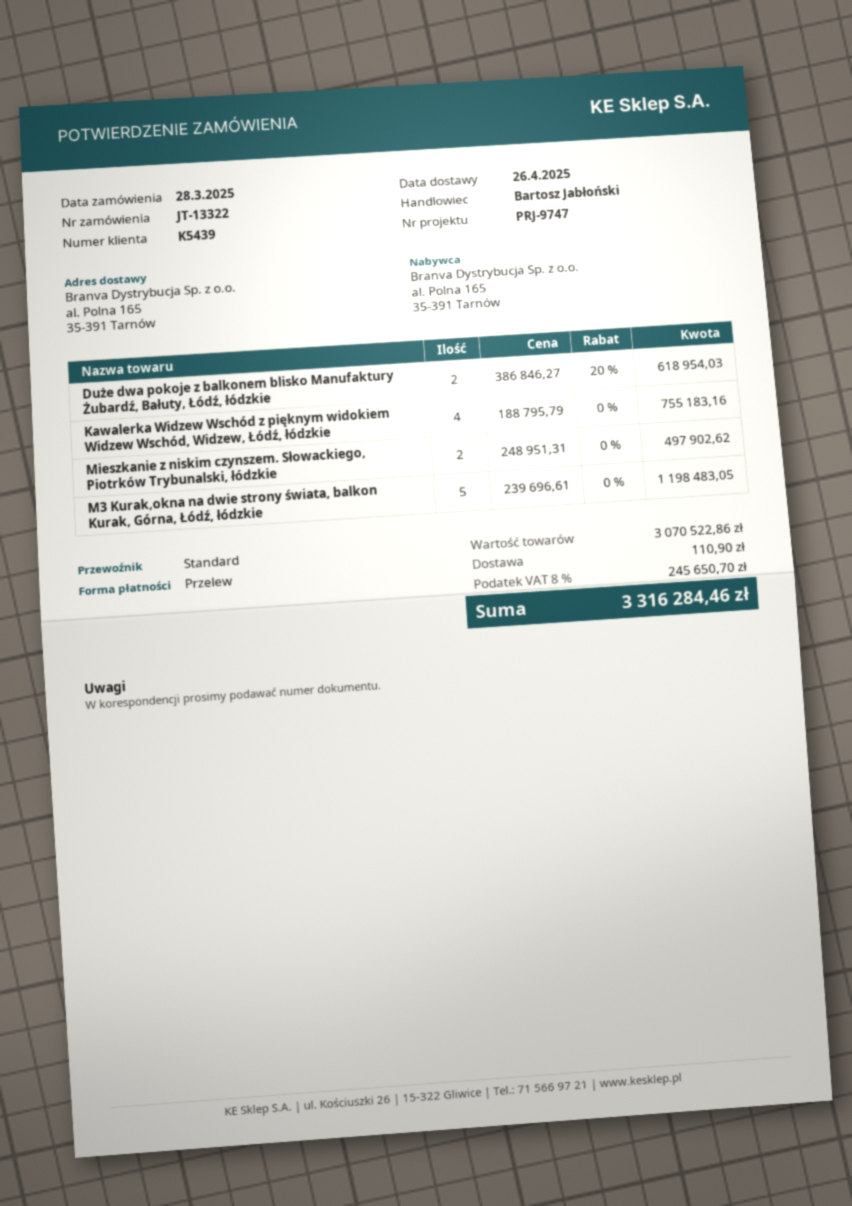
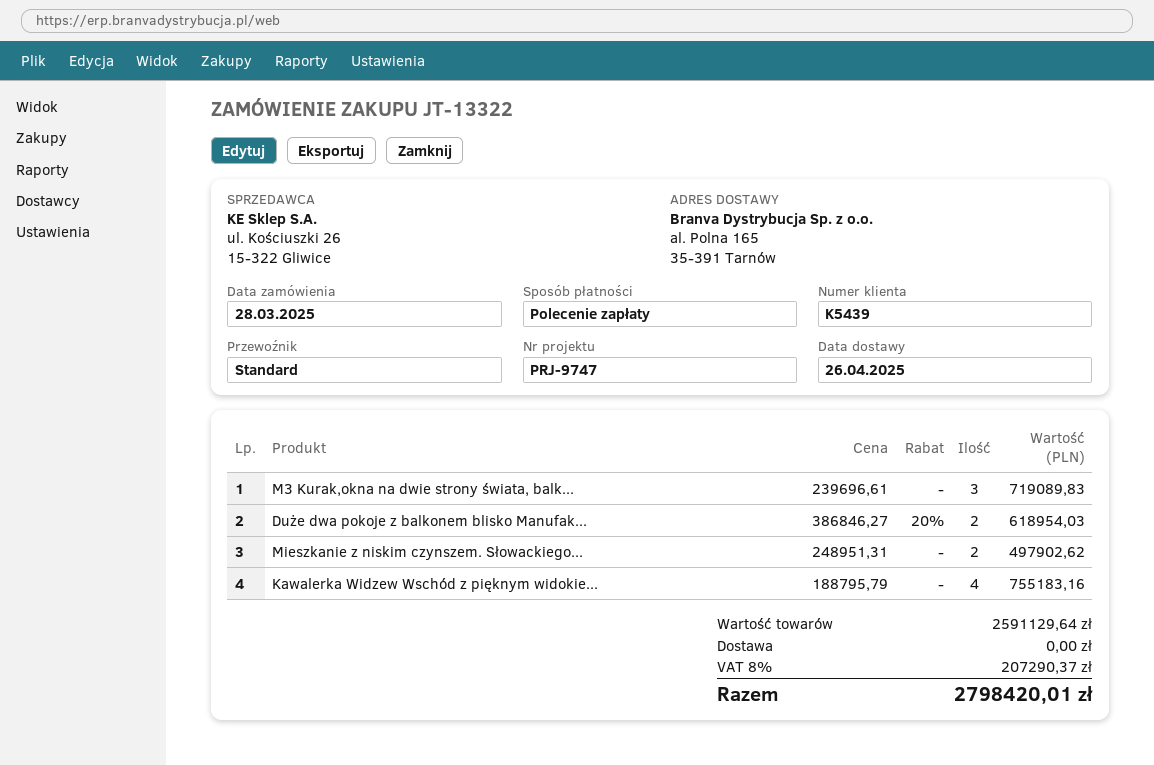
payment method: bank transfer -> direct debit
M3 Kurak,okna na dwie strony świata, balkon Kurak, Górna, Łódź, łódzkie: 5 x 239696.61 = 1198483.05 -> 3 x 239696.61 = 719089.83
subtotal: 3070522.86 -> 2591129.64
shipping: 110.90 -> 0.00
tax: 8% = 245650.70 -> 8% = 207290.37
total: 3316284.46 -> 2798420.01

